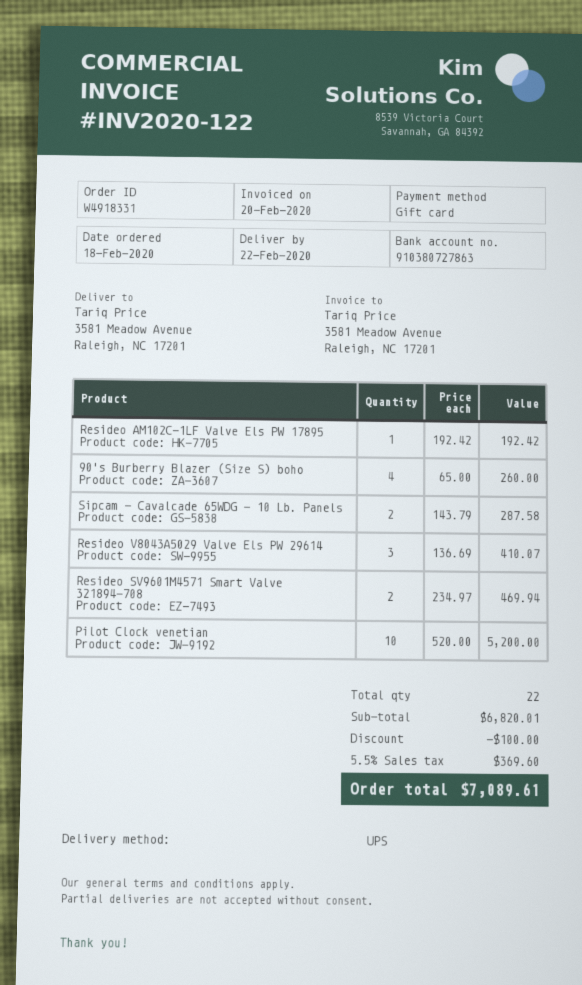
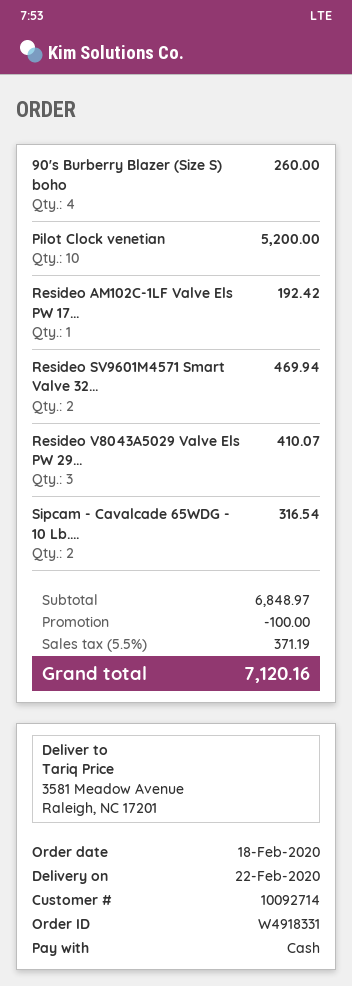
payment method: gift card -> cash
Sipcam - Cavalcade 65WDG - 10 Lb. Panels: 2 for 287.58 -> 2 for 316.54
subtotal: 6820.01 -> 6848.97
tax: 5.5% = 369.60 -> 5.5% = 371.19
total: 7089.61 -> 7120.16

